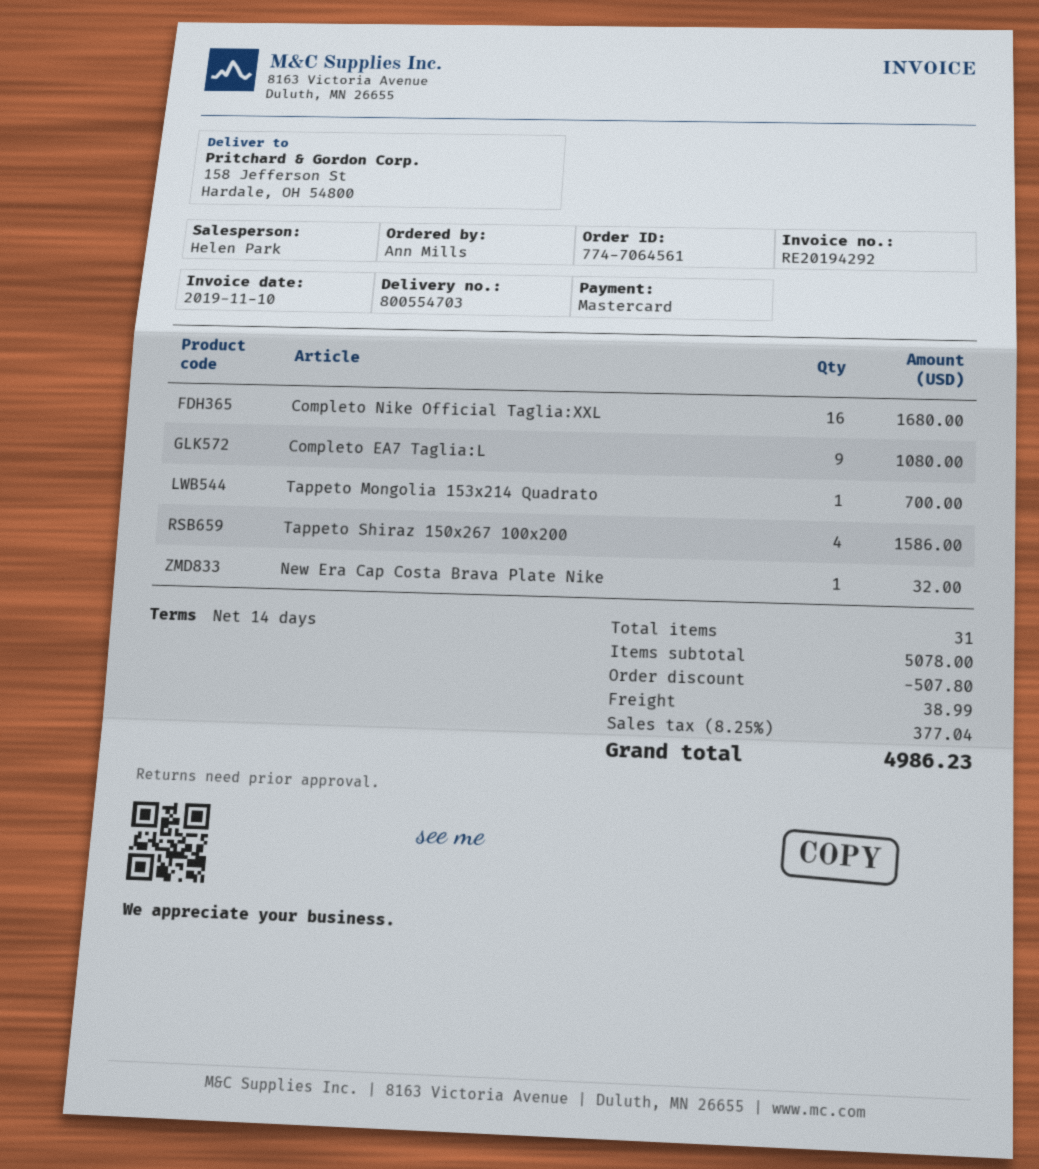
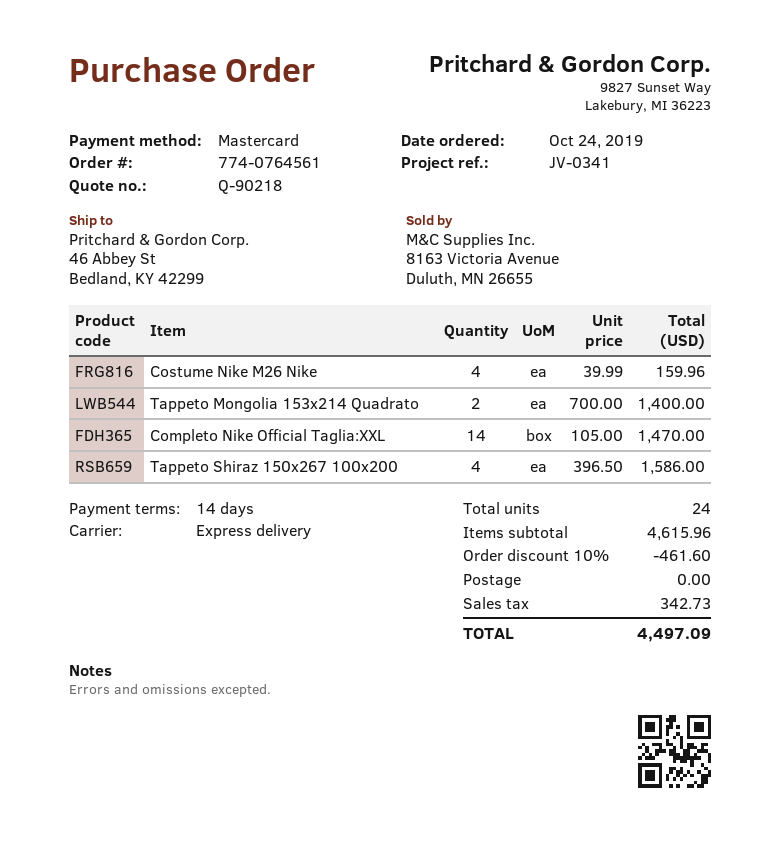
order number: 774-7064561 -> 774-0764561
ship to: 158 Jefferson St, Hardale, OH 54800 -> 46 Abbey St, Bedland, KY 42299
Completo Nike Official Taglia:XXL: 16 for 1680.00 -> 14 for 1470.00
Completo EA7 Taglia:L: 9 for 1080.00 -> none
Tappeto Mongolia 153x214 Quadrato: 1 for 700.00 -> 2 for 1400.00
New Era Cap Costa Brava Plate Nike: 1 for 32.00 -> none
Costume Nike M26 Nike: none -> 4 for 159.96
total quantity: 31 -> 24
subtotal: 5078.00 -> 4615.96
discount: 507.80 -> 461.60
shipping: 38.99 -> 0.00
tax: 377.04 -> 342.73
total: 4986.23 -> 4497.09

